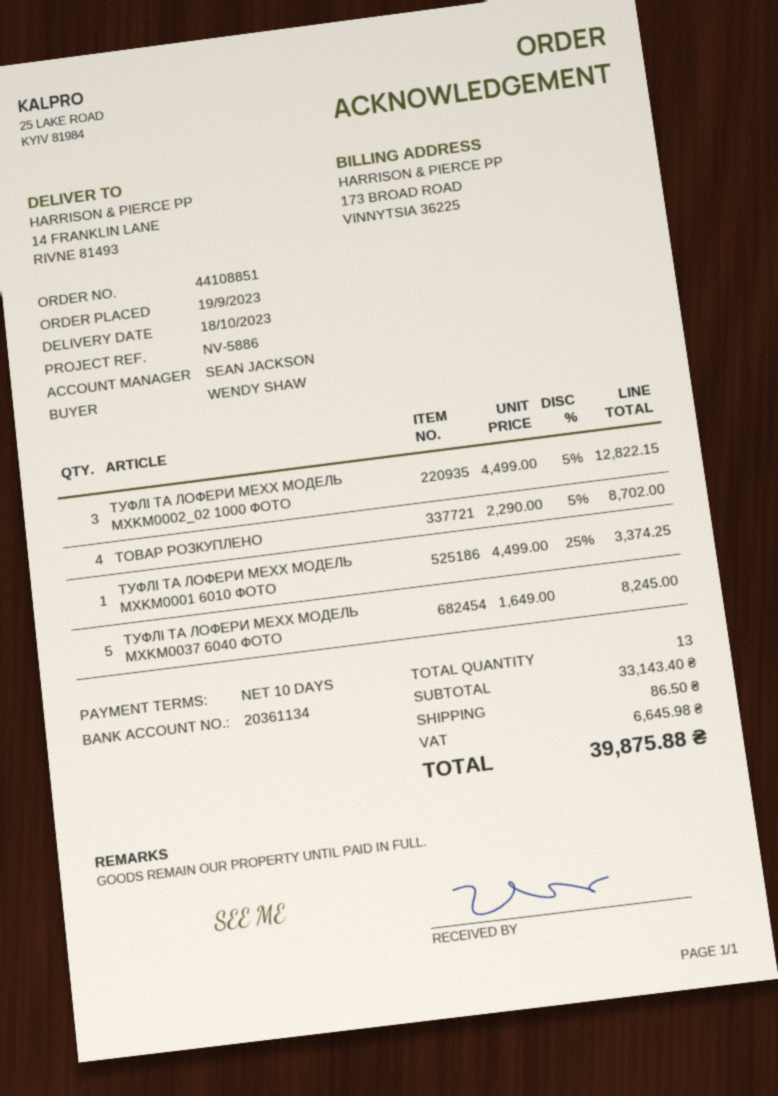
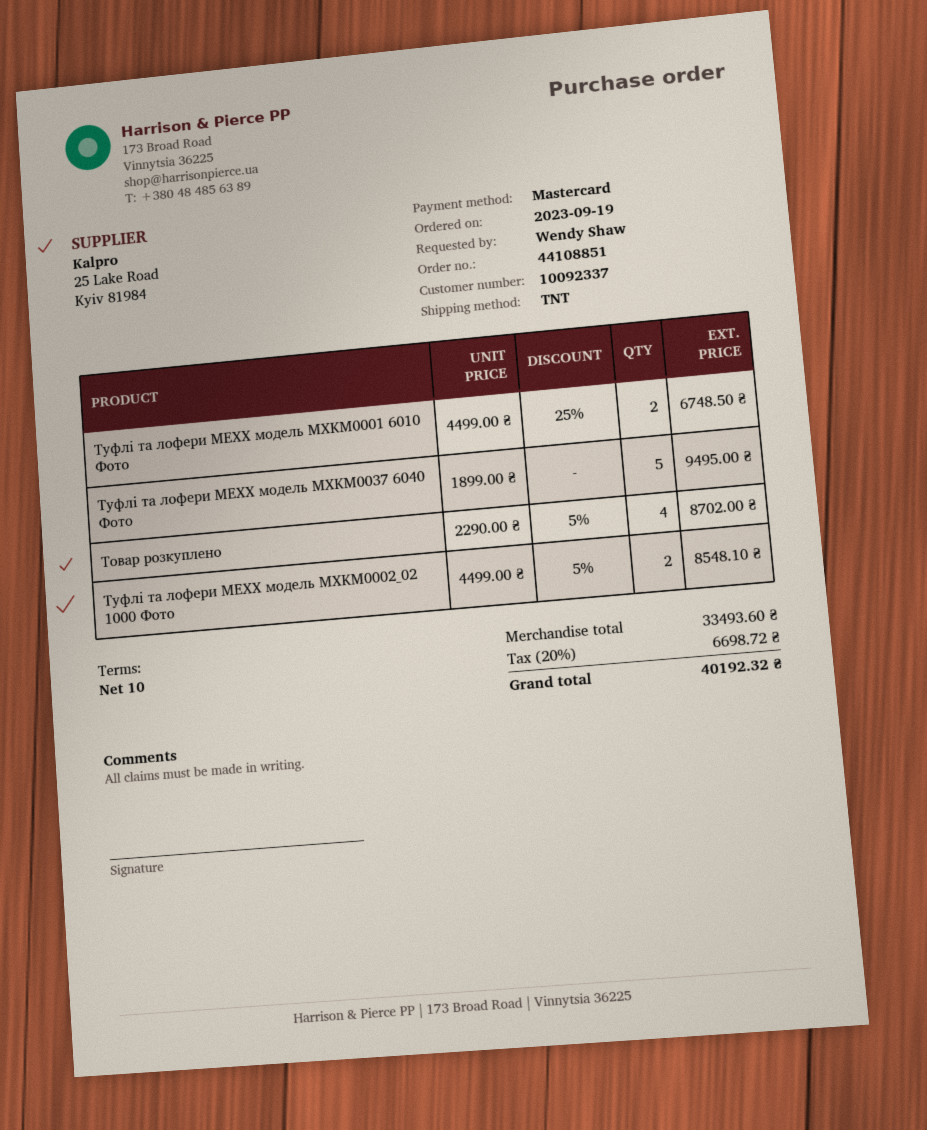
ТУФЛІ ТА ЛОФЕРИ MEXX МОДЕЛЬ MXKM0002_02 1000 ФОТО: 3 x 4499.00 - 5% = 12822.15 -> 2 x 4499.00 - 5% = 8548.10
ТУФЛІ ТА ЛОФЕРИ MEXX МОДЕЛЬ MXKM0001 6010 ФОТО: 1 x 4499.00 - 25% = 3374.25 -> 2 x 4499.00 - 25% = 6748.50
ТУФЛІ ТА ЛОФЕРИ MEXX МОДЕЛЬ MXKM0037 6040 ФОТО: 5 x 1649.00 = 8245.00 -> 5 x 1899.00 = 9495.00
subtotal: 33143.40 -> 33493.60
shipping: 86.50 -> none
tax: 6645.98 -> 6698.72
total: 39875.88 -> 40192.32

